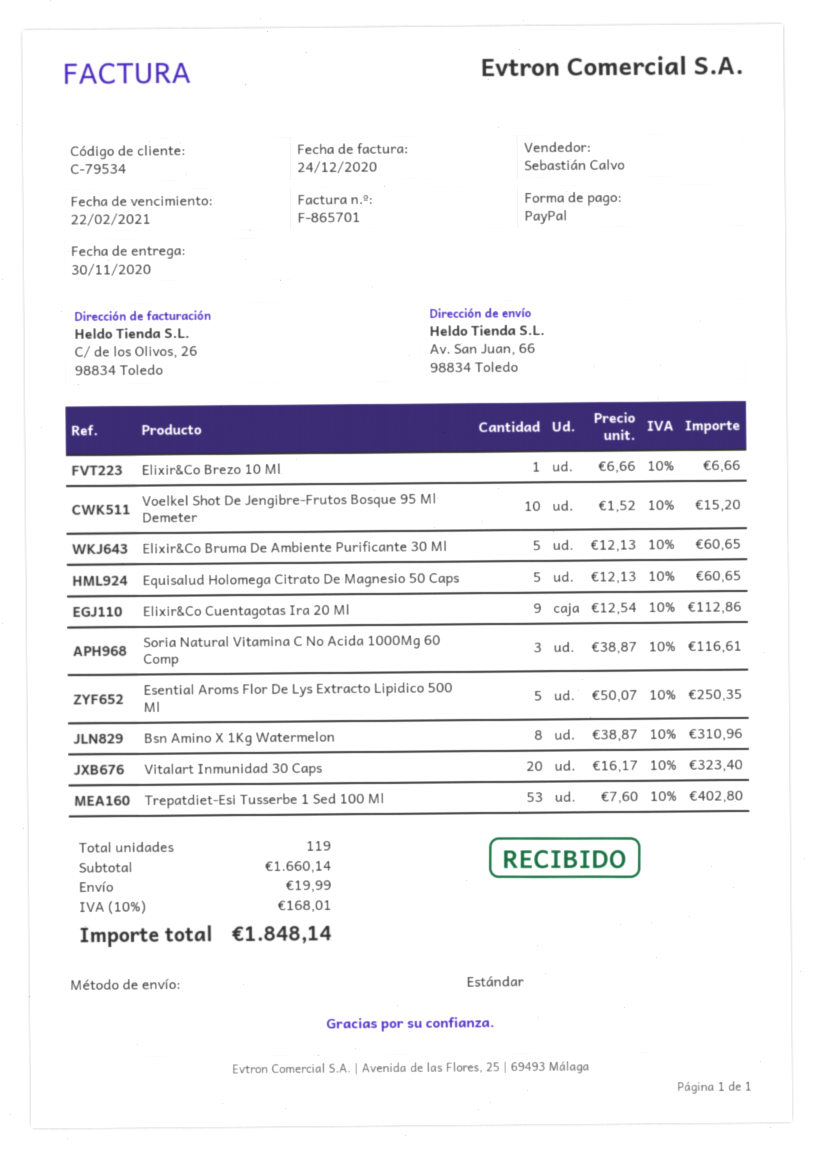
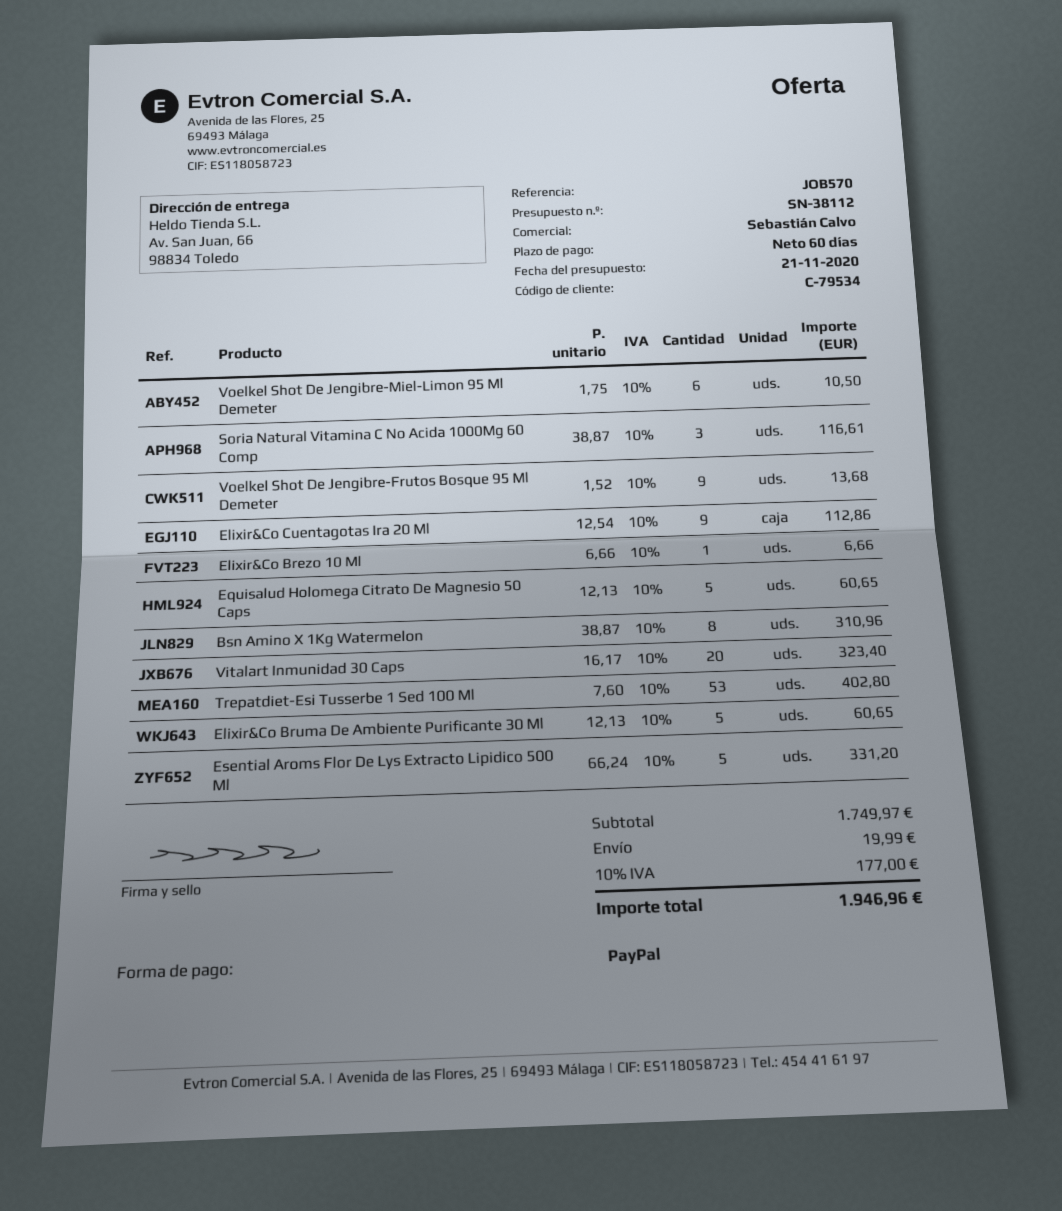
Voelkel Shot De Jengibre-Frutos Bosque 95 Ml Demeter: 10 x 1.52 = 15.20 -> 9 x 1.52 = 13.68
Esential Aroms Flor De Lys Extracto Lipidico 500 Ml: 5 x 50.07 = 250.35 -> 5 x 66.24 = 331.20
Voelkel Shot De Jengibre-Miel-Limon 95 Ml Demeter: none -> 6 x 1.75 = 10.50
subtotal: 1660.14 -> 1749.97
tax: 10% = 168.01 -> 10% = 177.00
total: 1848.14 -> 1946.96

